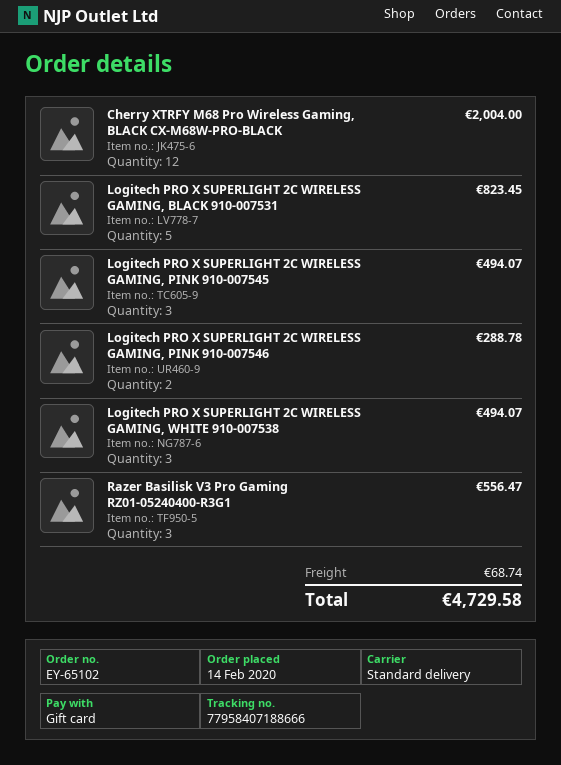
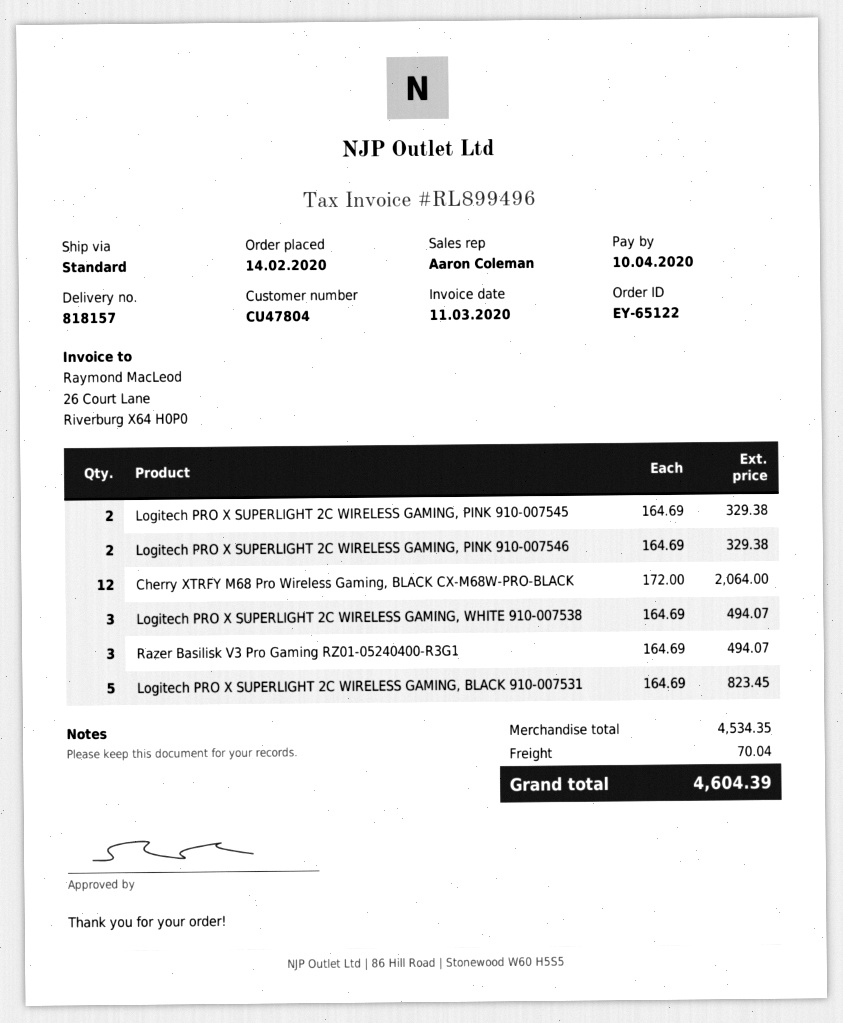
order number: EY-65102 -> EY-65122
Cherry XTRFY M68 Pro Wireless Gaming, BLACK CX-M68W-PRO-BLACK: 12 for 2004.00 -> 12 for 2064.00
Logitech PRO X SUPERLIGHT 2C WIRELESS GAMING, PINK 910-007545: 3 for 494.07 -> 2 for 329.38
Logitech PRO X SUPERLIGHT 2C WIRELESS GAMING, PINK 910-007546: 2 for 288.78 -> 2 for 329.38
Razer Basilisk V3 Pro Gaming RZ01-05240400-R3G1: 3 for 556.47 -> 3 for 494.07
shipping: 68.74 -> 70.04
total: 4729.58 -> 4604.39

